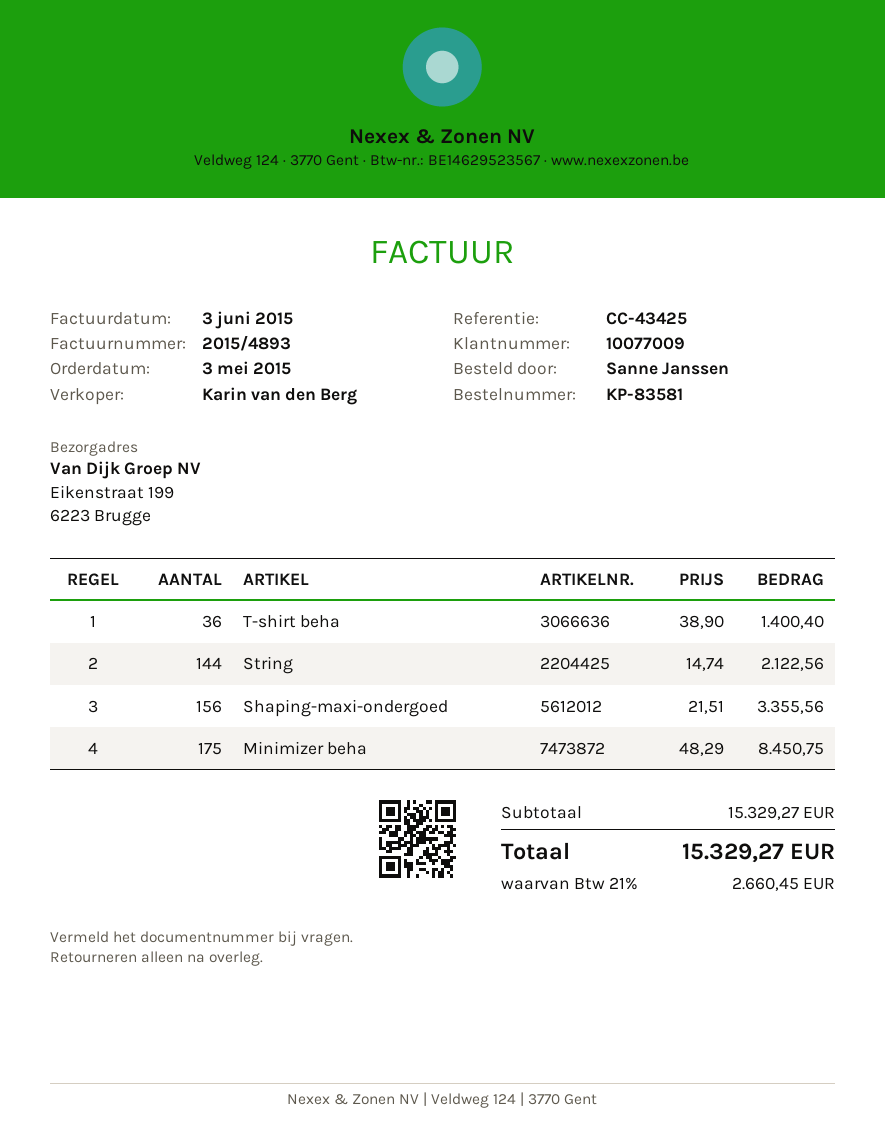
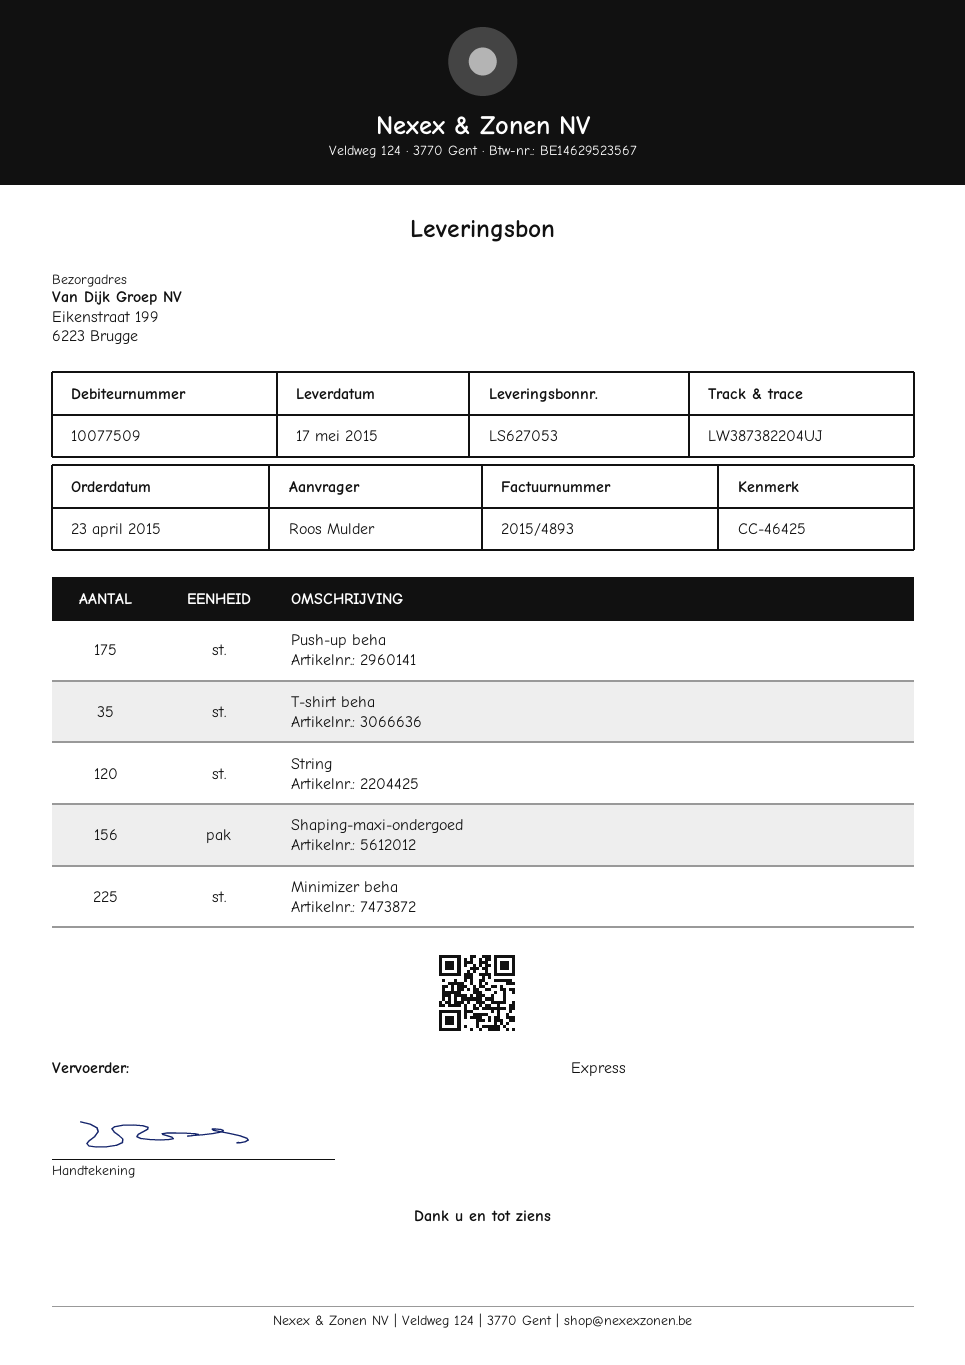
order date: 2015-05-03 -> 2015-04-23
customer number: 10077009 -> 10077509
reference: CC-43425 -> CC-46425
ordered by: Sanne Janssen -> Roos Mulder
T-shirt beha: 36 -> 35
String: 144 -> 120
Minimizer beha: 175 -> 225
Push-up beha: none -> 175

